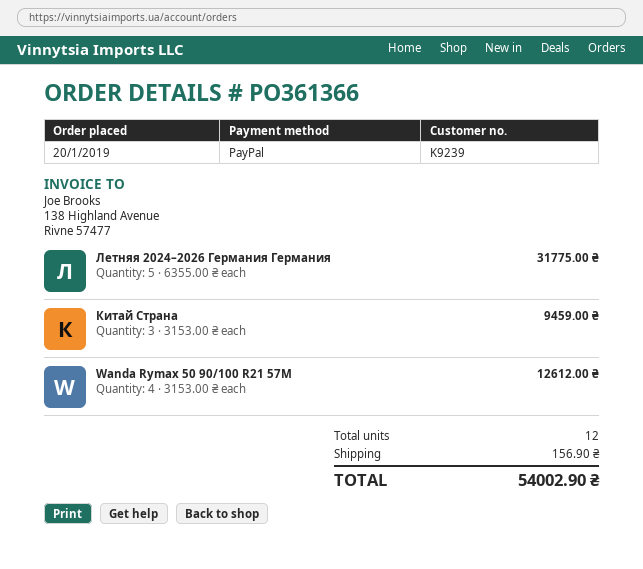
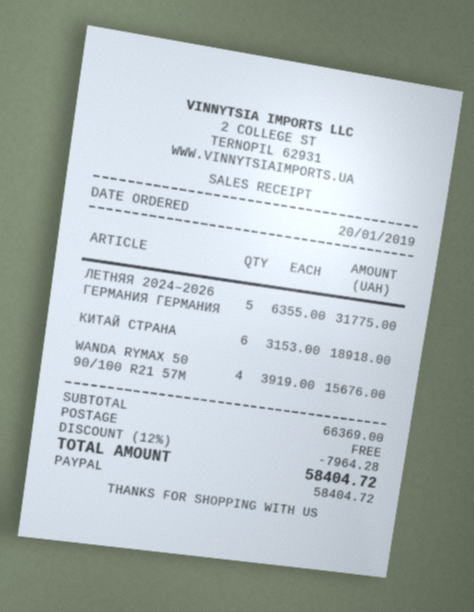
Китай Страна: 3 x 3153.00 = 9459.00 -> 6 x 3153.00 = 18918.00
Wanda Rymax 50 90/100 R21 57M: 4 x 3153.00 = 12612.00 -> 4 x 3919.00 = 15676.00
discount: none -> 12% = 7964.28
shipping: 156.90 -> 0.00
total: 54002.90 -> 58404.72

